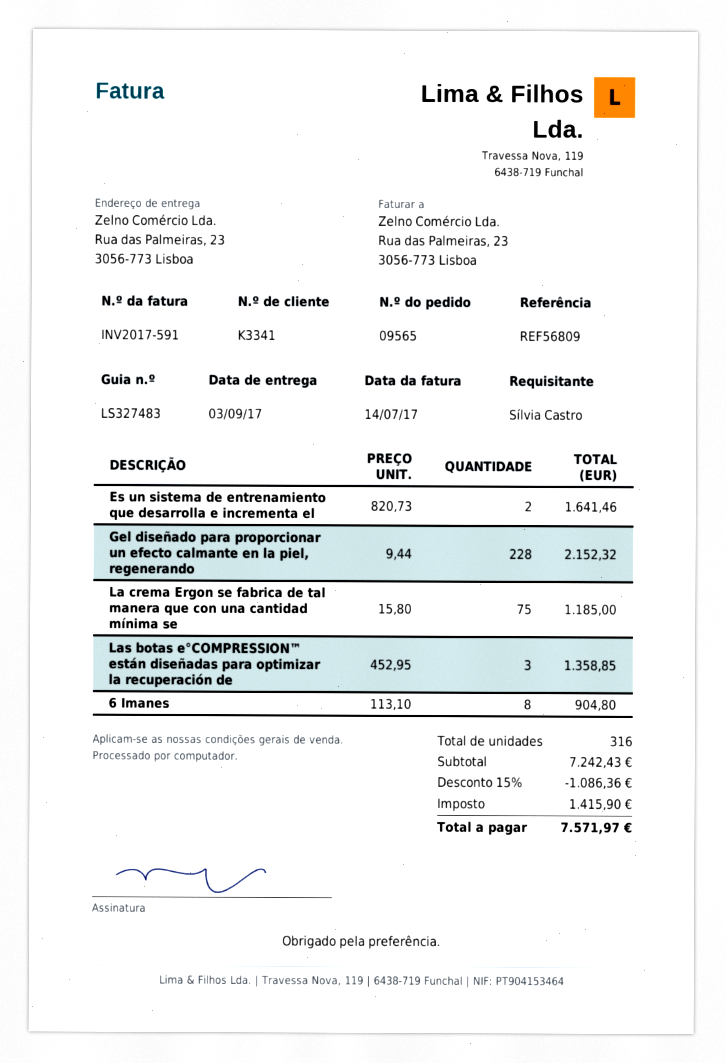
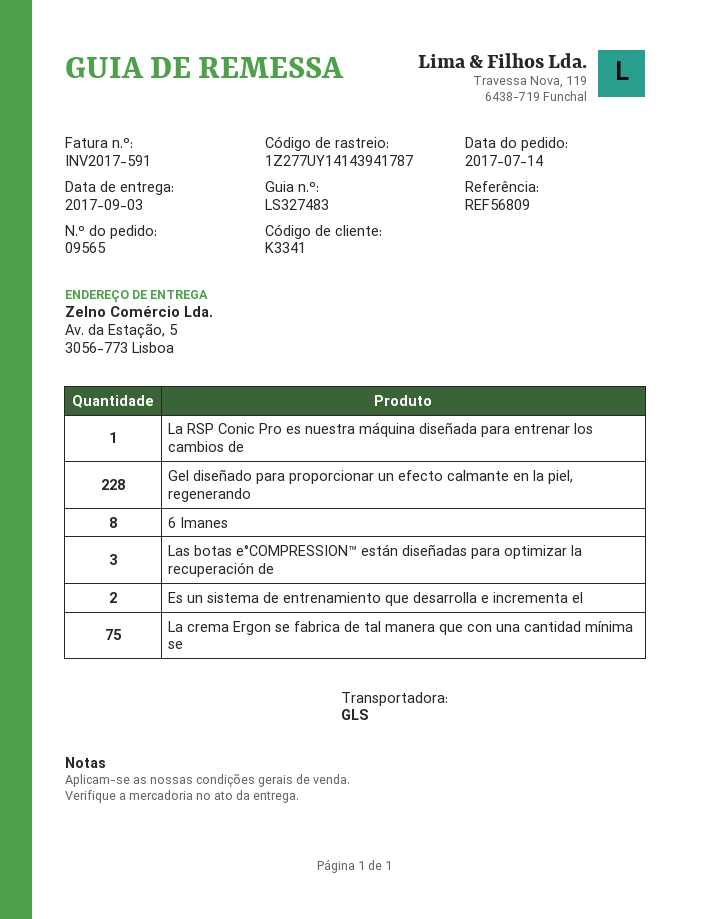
ship to: Rua das Palmeiras, 23, 3056-773 Lisboa -> Av. da Estação, 5, 3056-773 Lisboa
La RSP Conic Pro es nuestra máquina diseñada para entrenar los cambios de: none -> 1

